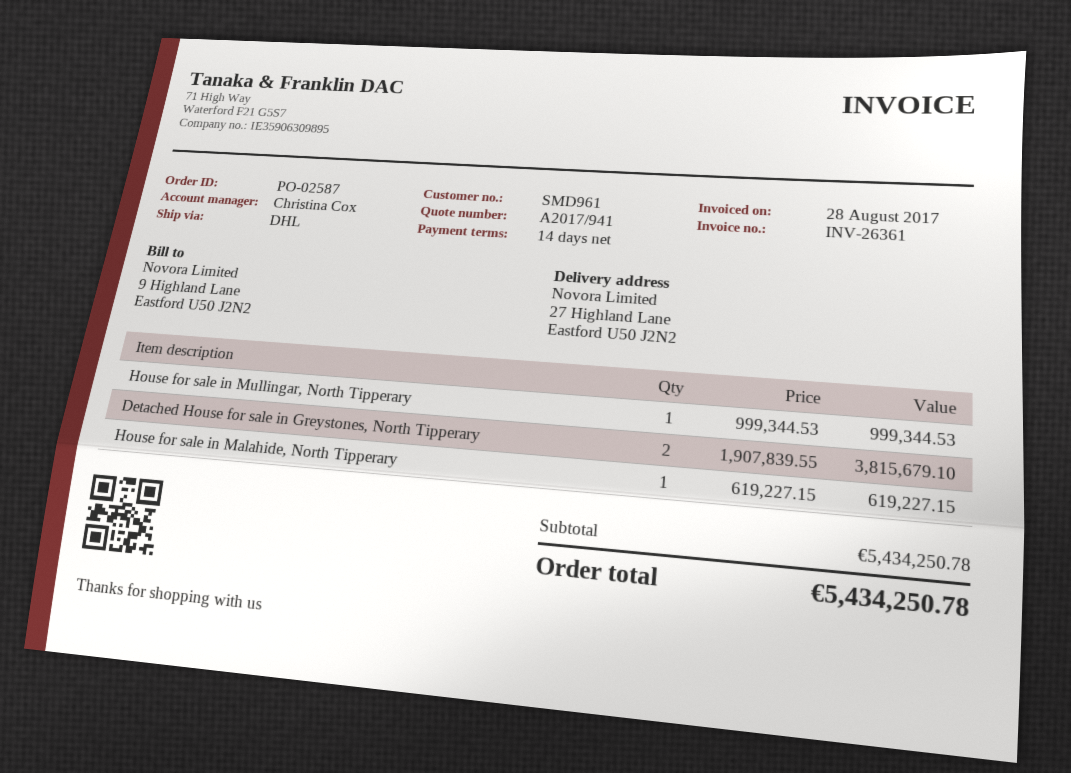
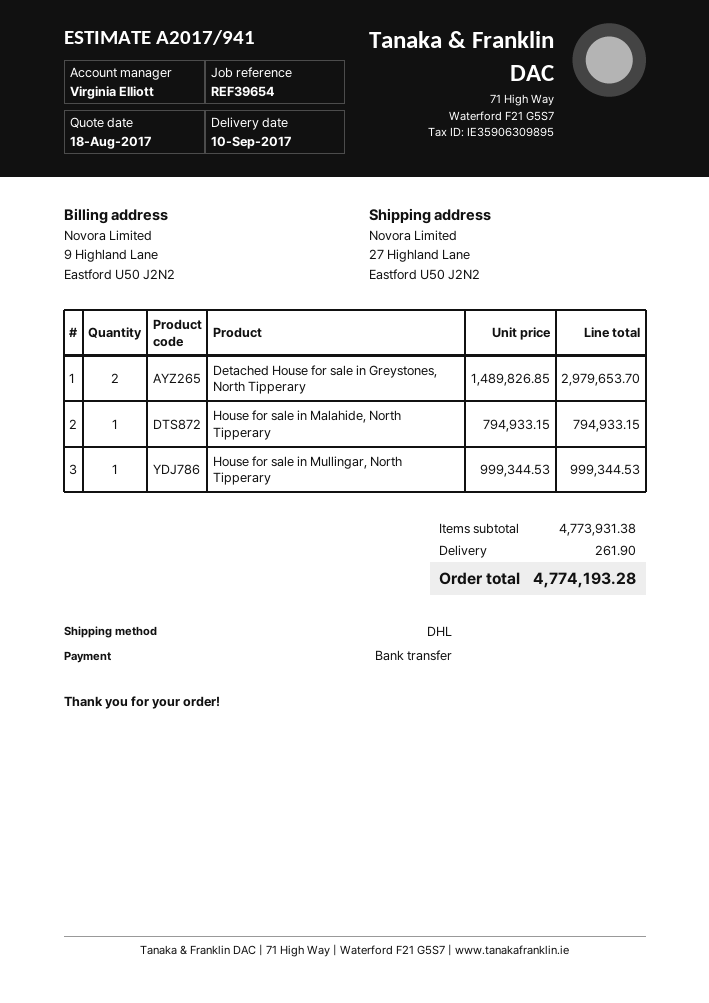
sales rep: Christina Cox -> Virginia Elliott
Detached House for sale in Greystones, North Tipperary: 2 x 1907839.55 = 3815679.10 -> 2 x 1489826.85 = 2979653.70
House for sale in Malahide, North Tipperary: 1 x 619227.15 = 619227.15 -> 1 x 794933.15 = 794933.15
subtotal: 5434250.78 -> 4773931.38
shipping: none -> 261.90
total: 5434250.78 -> 4774193.28

